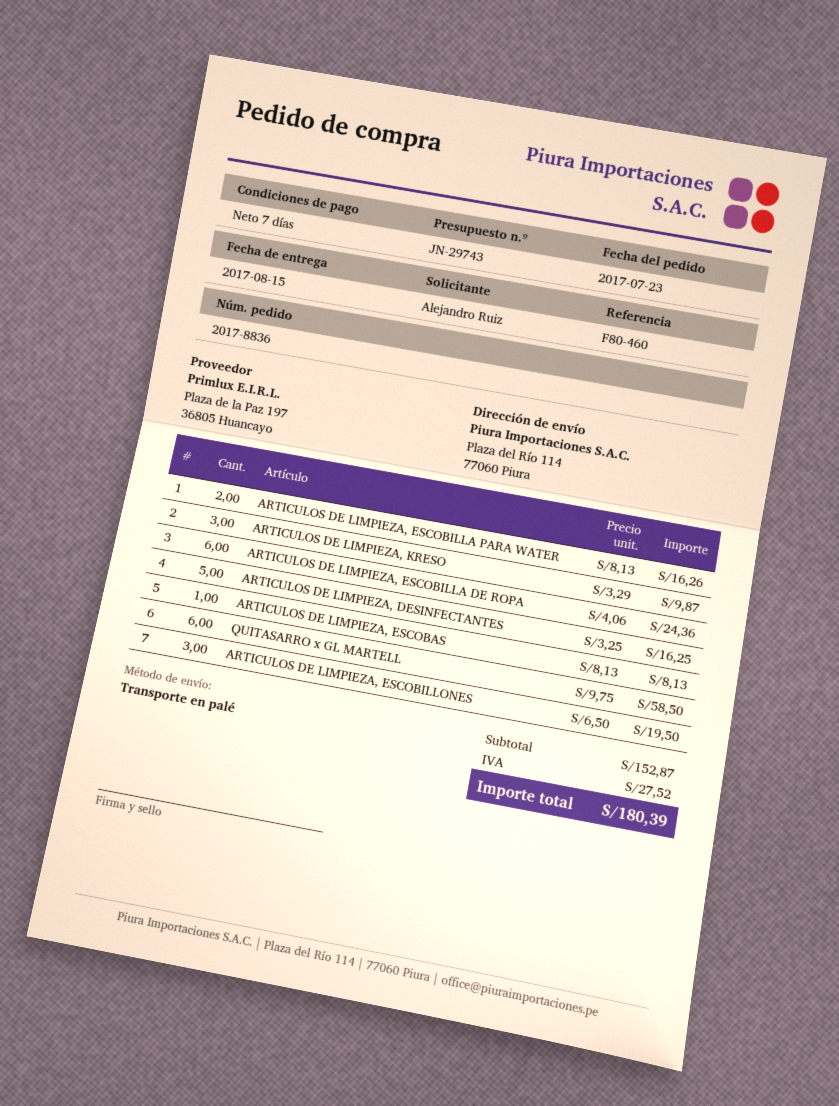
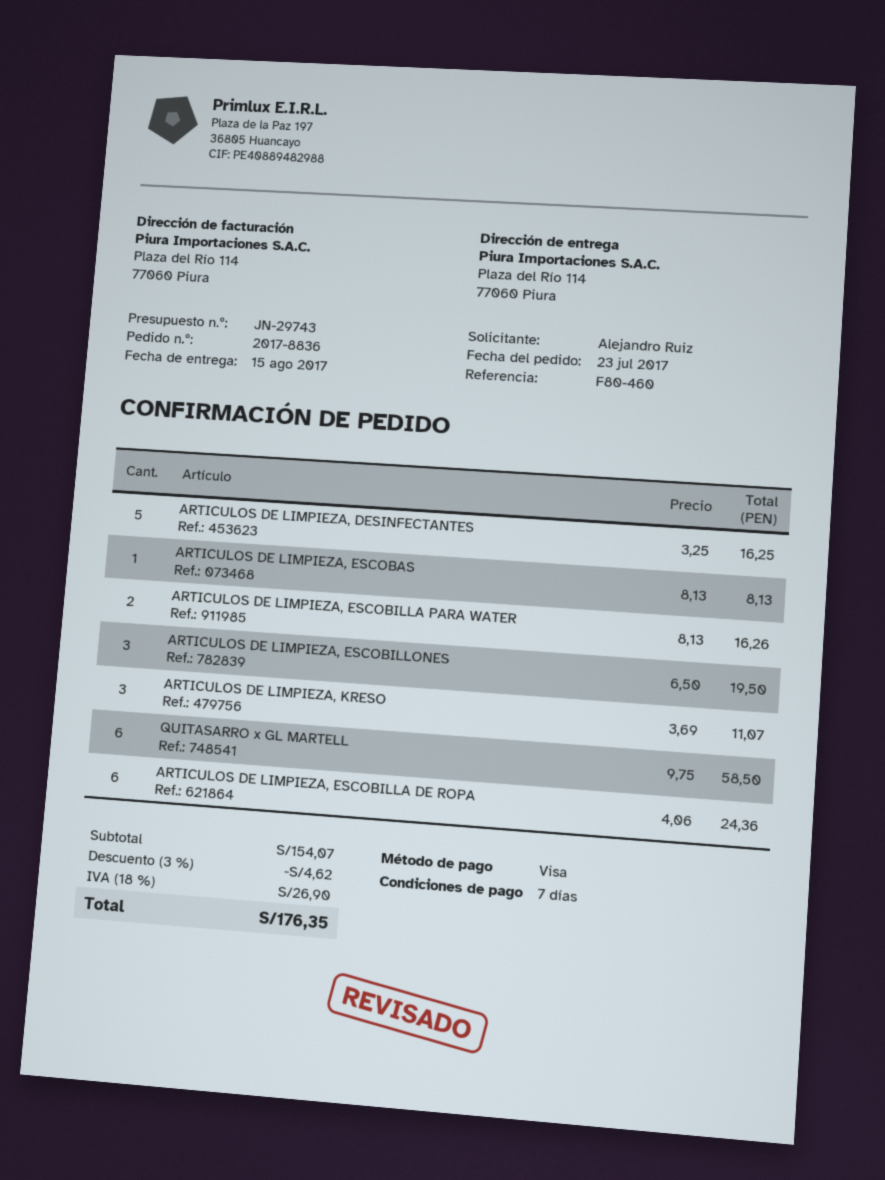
ARTICULOS DE LIMPIEZA, KRESO: 3 x 3.29 = 9.87 -> 3 x 3.69 = 11.07
subtotal: 152.87 -> 154.07
discount: none -> 3% = 4.62
tax: 27.52 -> 26.90
total: 180.39 -> 176.35

